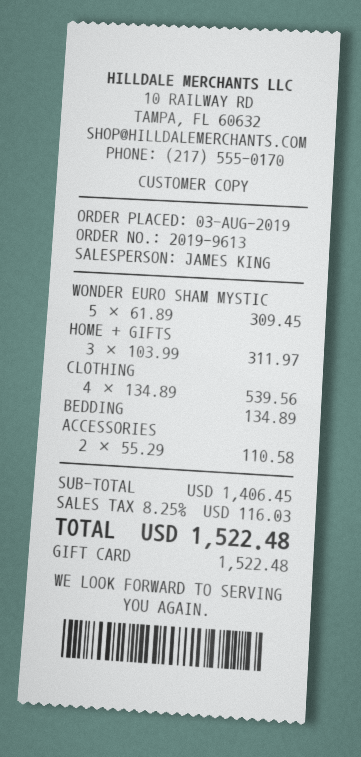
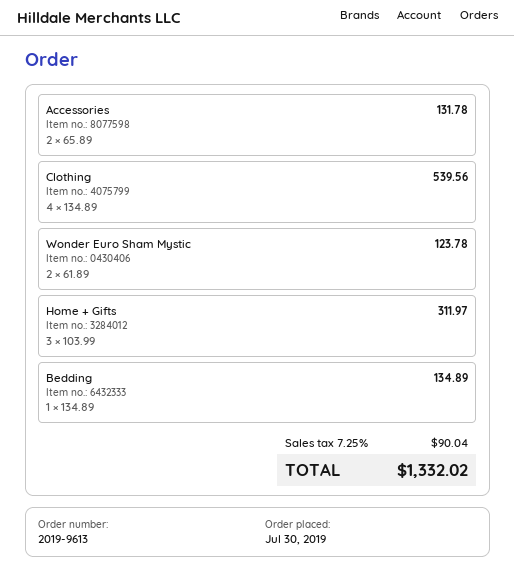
order date: 2019-08-03 -> 2019-07-30
WONDER EURO SHAM MYSTIC: 5 x 61.89 = 309.45 -> 2 x 61.89 = 123.78
ACCESSORIES: 2 x 55.29 = 110.58 -> 2 x 65.89 = 131.78
tax: 8.25% = 116.03 -> 7.25% = 90.04
total: 1522.48 -> 1332.02

